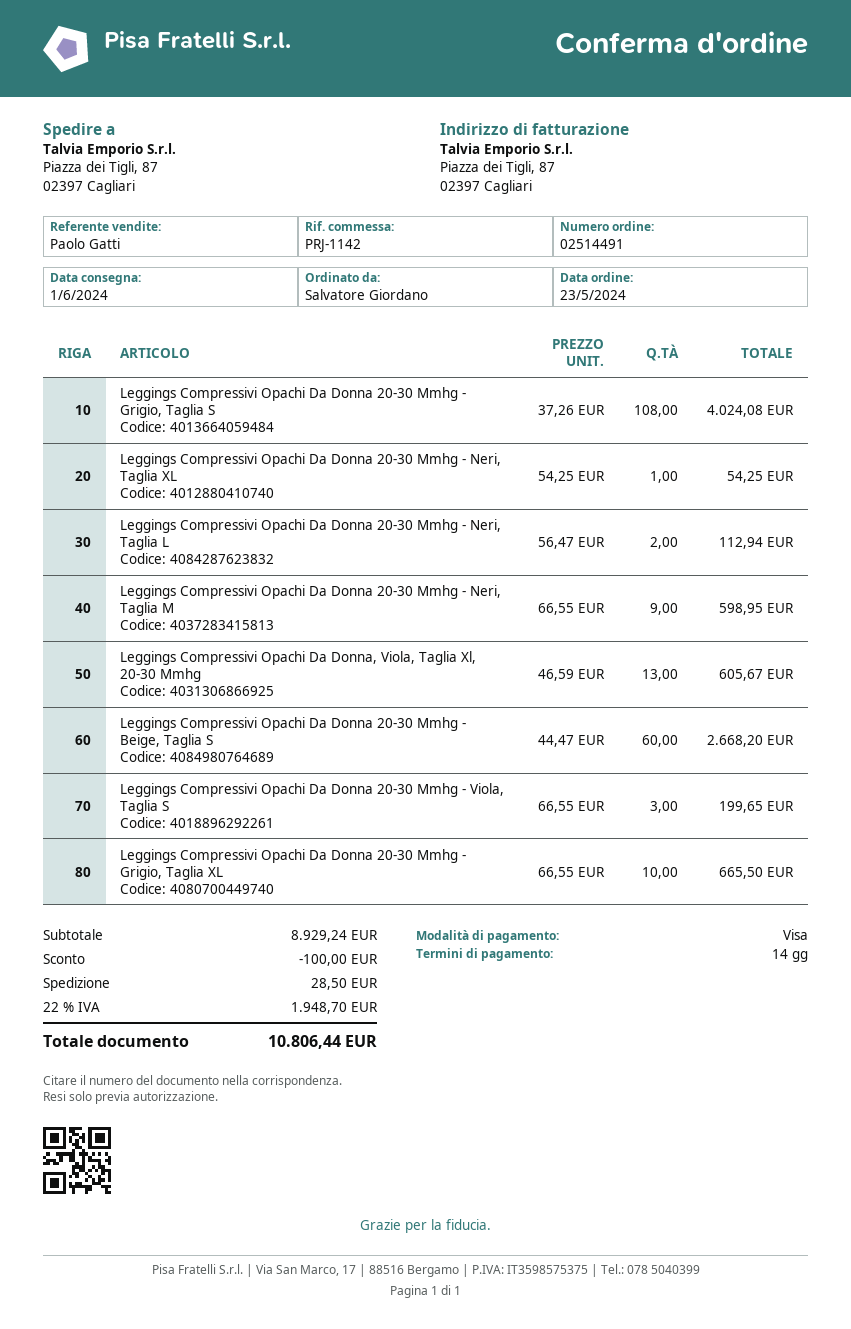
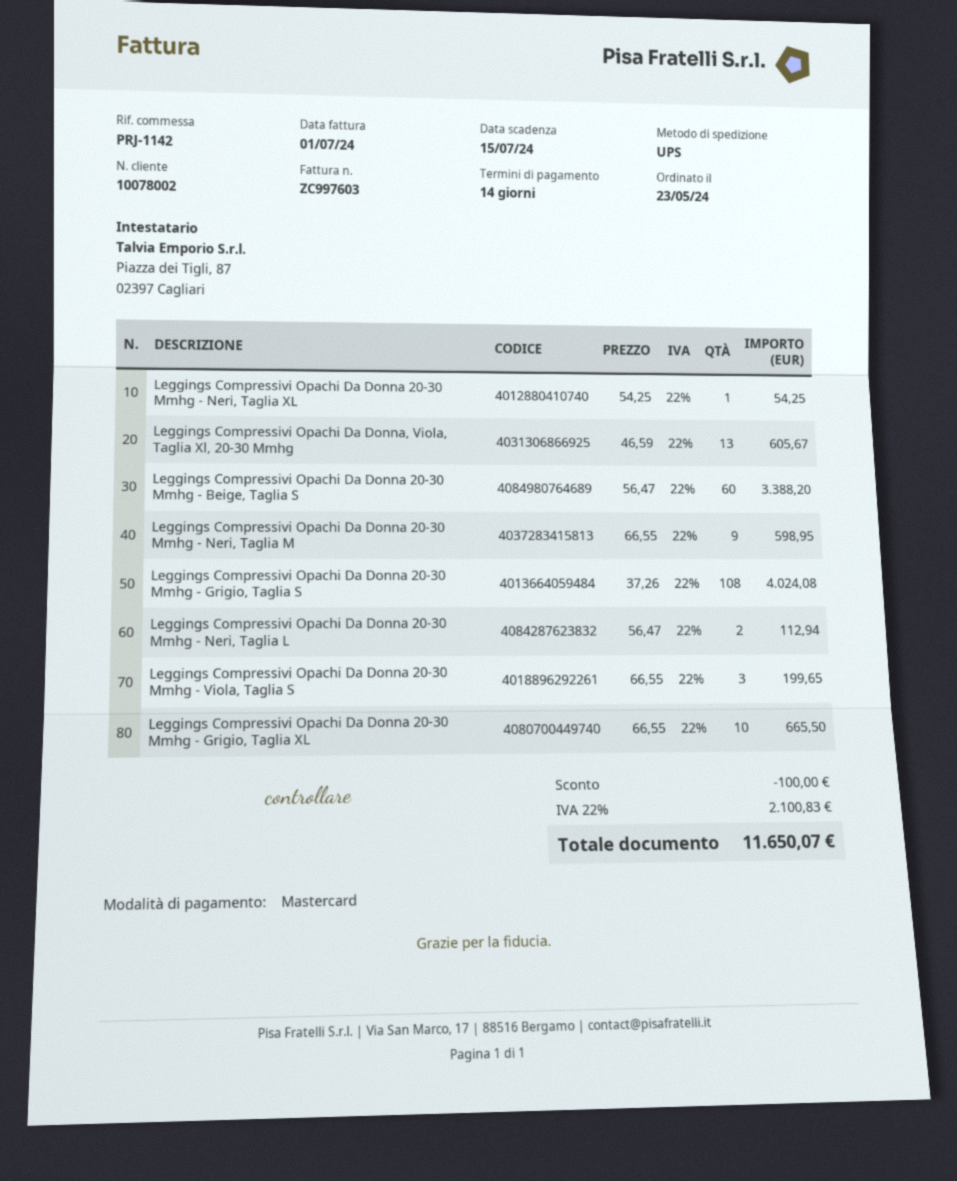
payment method: Visa -> Mastercard
Leggings Compressivi Opachi Da Donna 20-30 Mmhg - Beige, Taglia S: 60 x 44.47 = 2668.20 -> 60 x 56.47 = 3388.20
shipping: 28.50 -> none
tax: 22% = 1948.70 -> 22% = 2100.83
total: 10806.44 -> 11650.07

